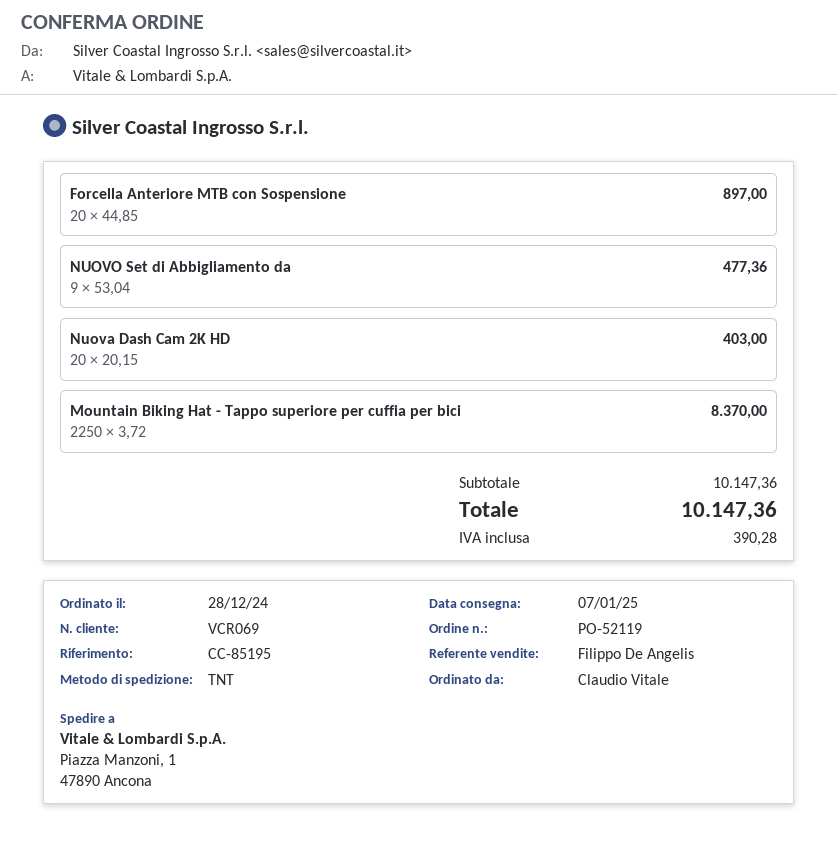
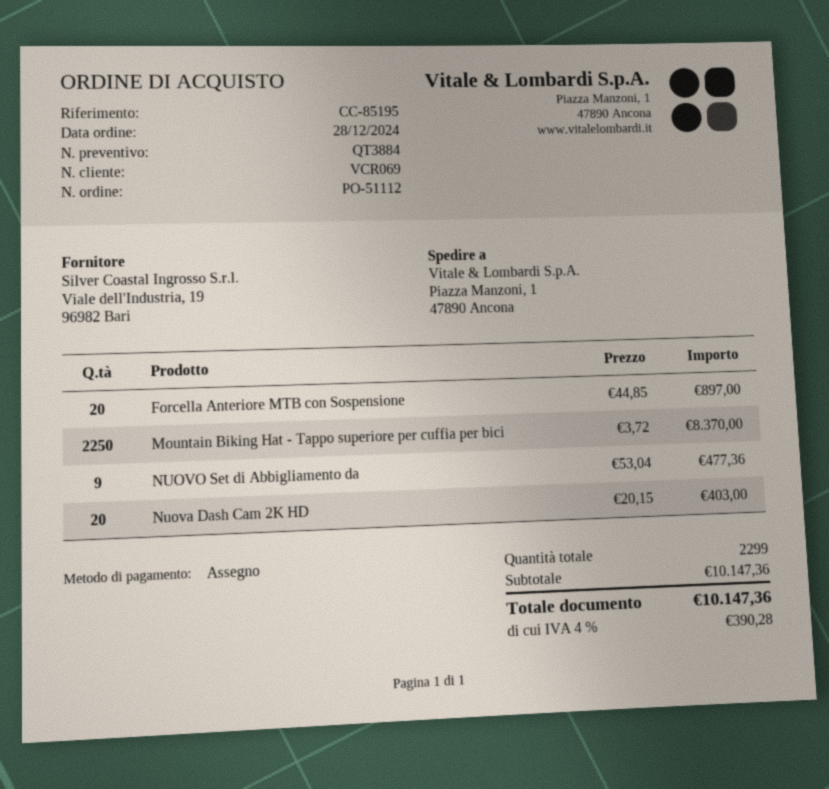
order number: PO-52119 -> PO-51112

